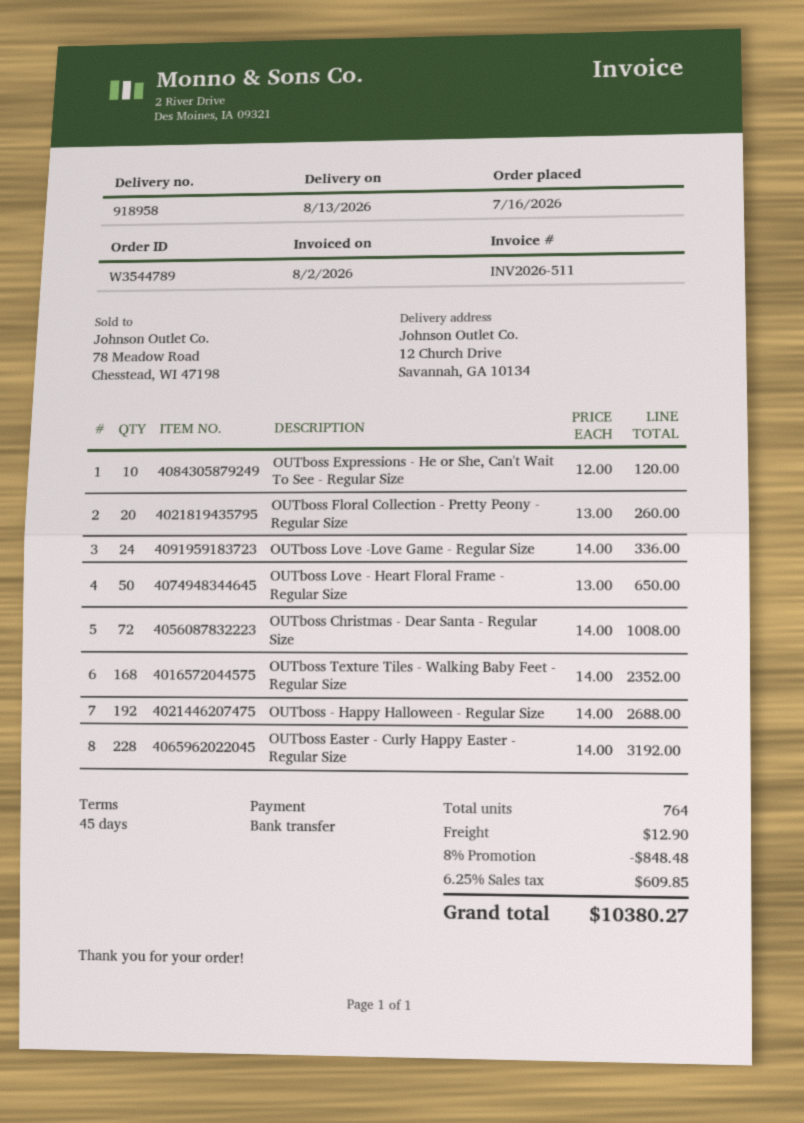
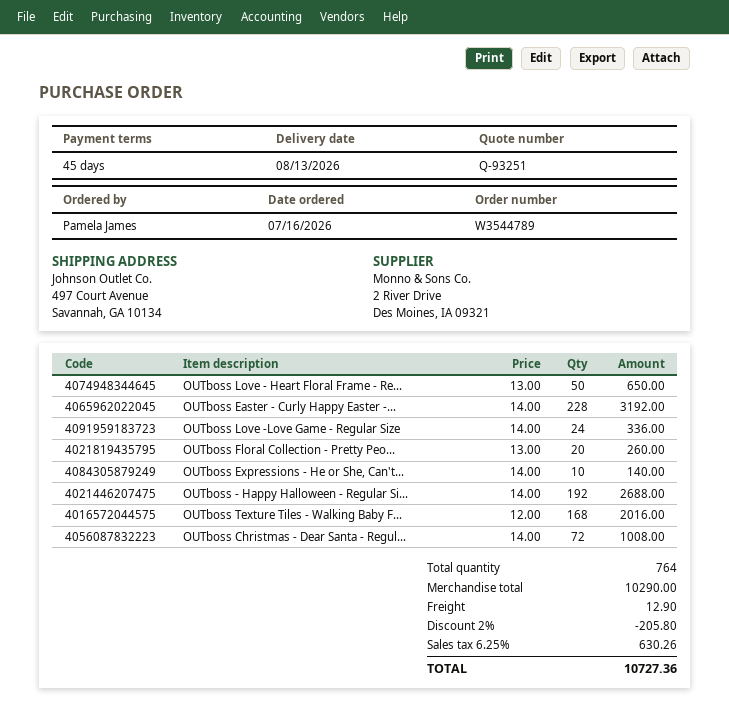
ship to: 12 Church Drive, Savannah, GA 10134 -> 497 Court Avenue, Savannah, GA 10134
OUTboss Expressions - He or She, Can't Wait To See - Regular Size: 10 x 12.00 = 120.00 -> 10 x 14.00 = 140.00
OUTboss Texture Tiles - Walking Baby Feet - Regular Size: 168 x 14.00 = 2352.00 -> 168 x 12.00 = 2016.00
discount: 8% = 848.48 -> 2% = 205.80
tax: 6.25% = 609.85 -> 6.25% = 630.26
total: 10380.27 -> 10727.36

